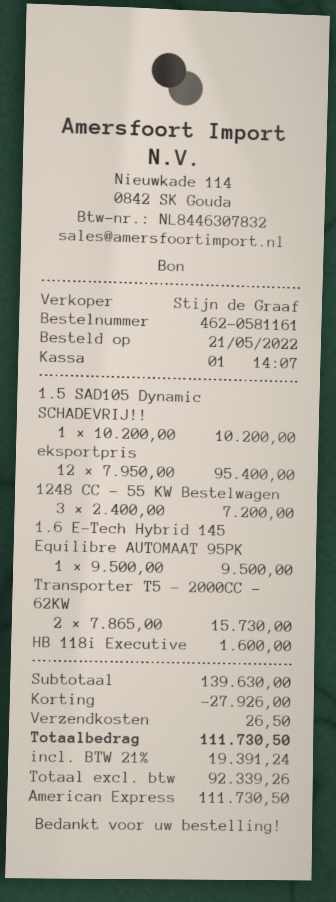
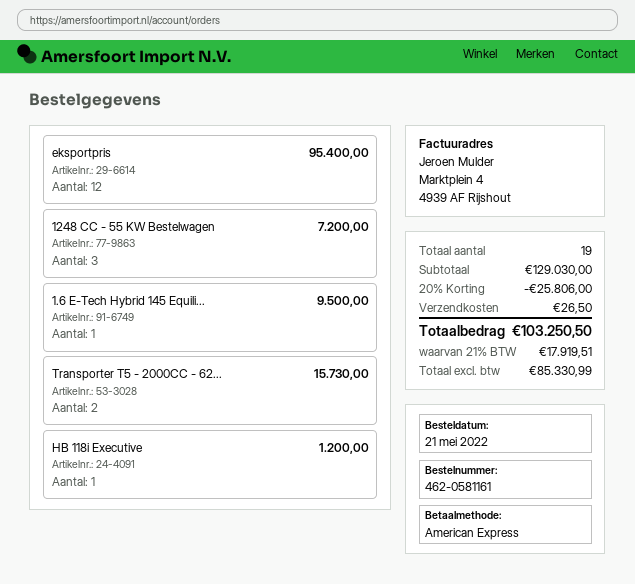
1.5 SAD105 Dynamic SCHADEVRIJ!!: 1 for 10200.00 -> none
HB 118i Executive: 1 for 1600.00 -> 1 for 1200.00
subtotal: 139630.00 -> 129030.00
discount: 27926.00 -> 25806.00
net: 92339.26 -> 85330.99
tax: 21% = 19391.24 -> 21% = 17919.51
total: 111730.50 -> 103250.50

